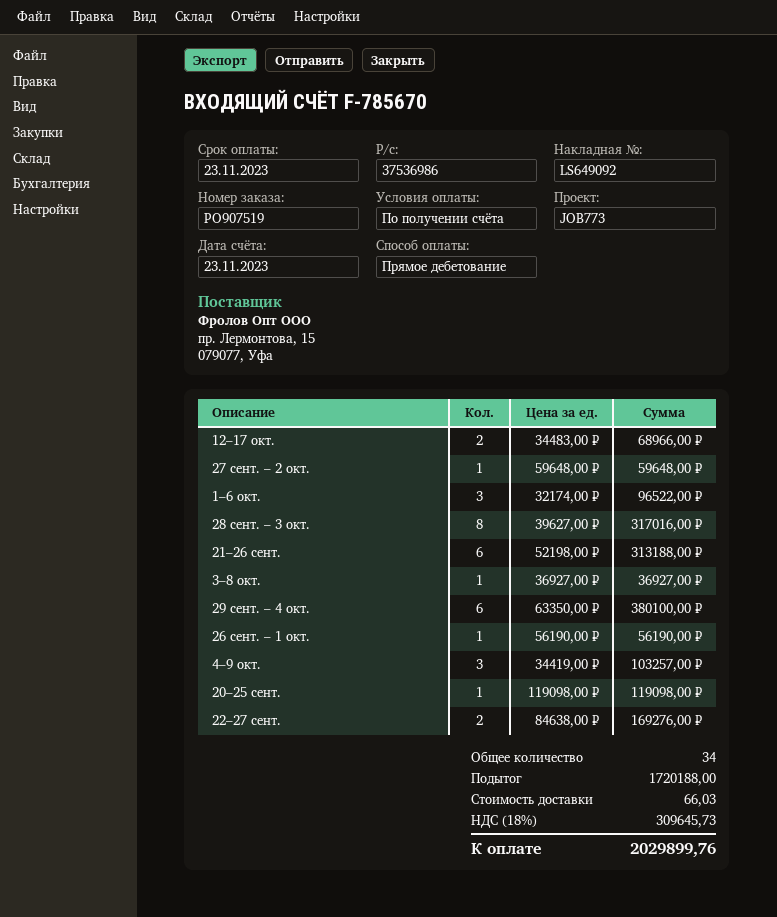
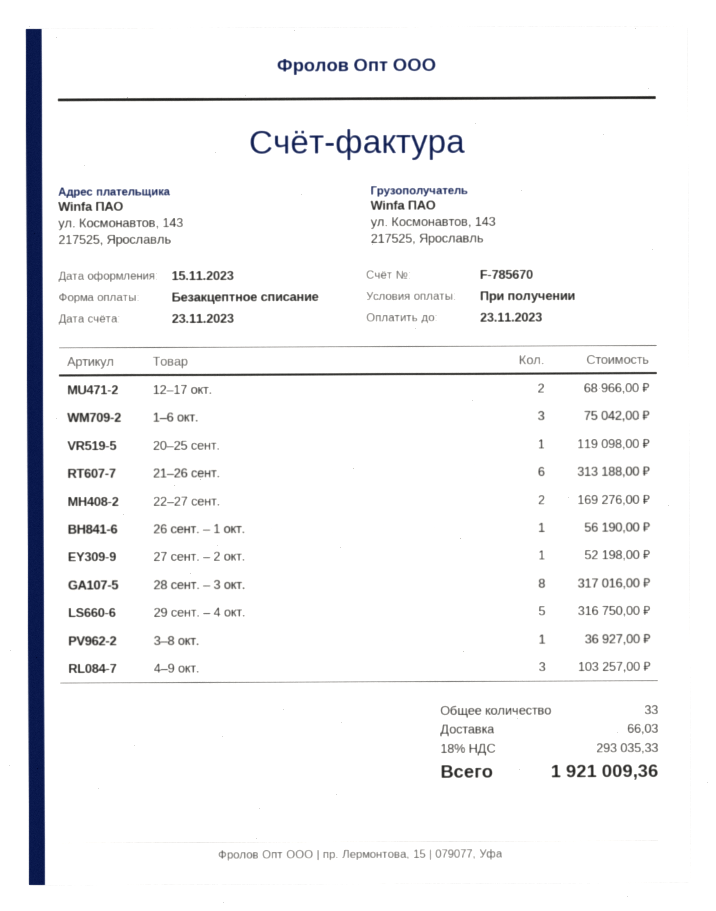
27 сент. – 2 окт.: 1 for 59648.00 -> 1 for 52198.00
1–6 окт.: 3 for 96522.00 -> 3 for 75042.00
29 сент. – 4 окт.: 6 for 380100.00 -> 5 for 316750.00
total quantity: 34 -> 33
tax: 18% = 309645.73 -> 18% = 293035.33
total: 2029899.76 -> 1921009.36

